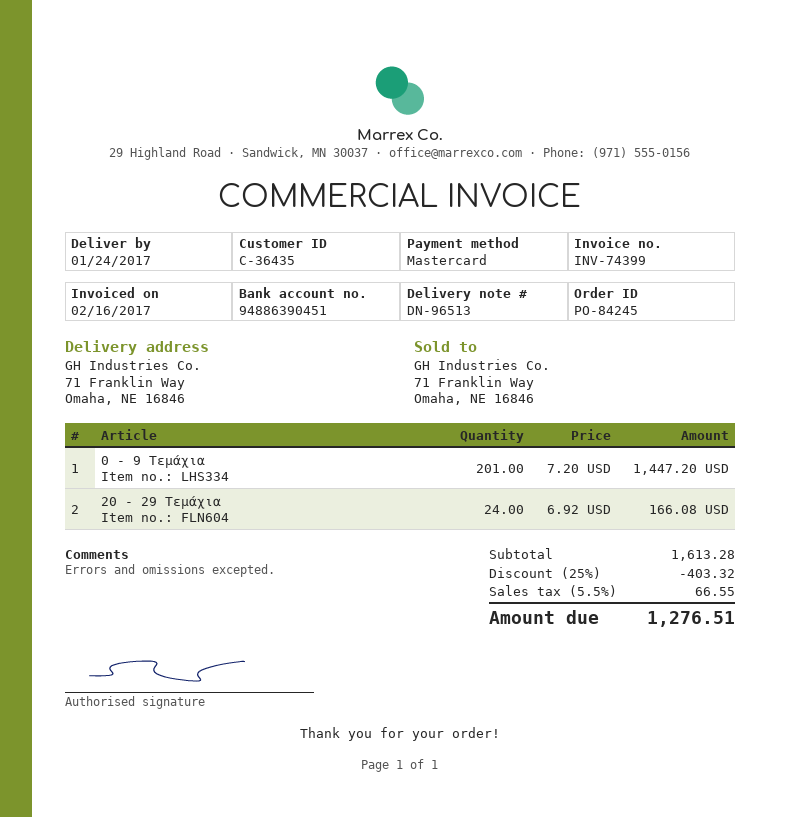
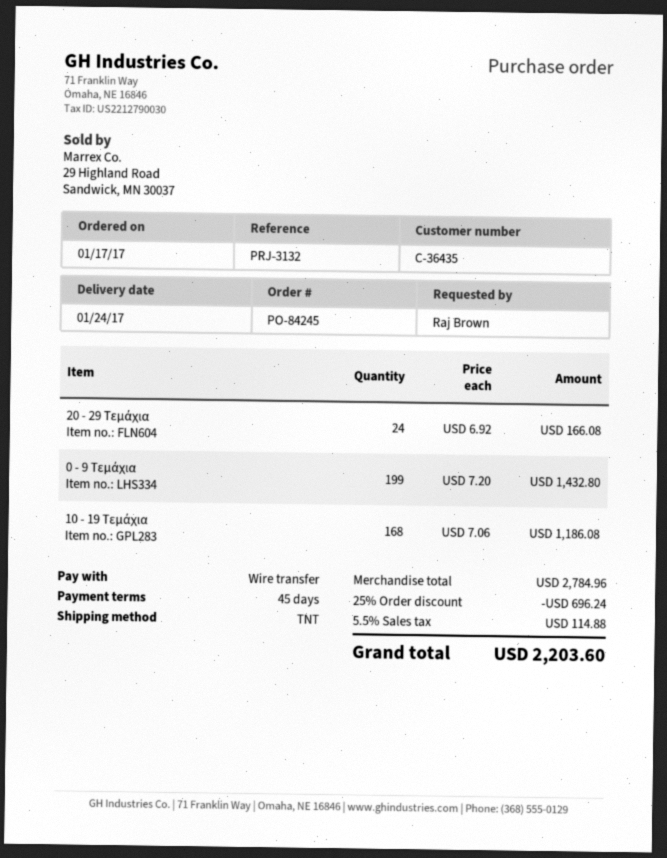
payment method: Mastercard -> bank transfer
0 - 9 Τεμάχια: 201 x 7.20 = 1447.20 -> 199 x 7.20 = 1432.80
10 - 19 Τεμάχια: none -> 168 x 7.06 = 1186.08
subtotal: 1613.28 -> 2784.96
discount: 25% = 403.32 -> 25% = 696.24
tax: 5.5% = 66.55 -> 5.5% = 114.88
total: 1276.51 -> 2203.60

